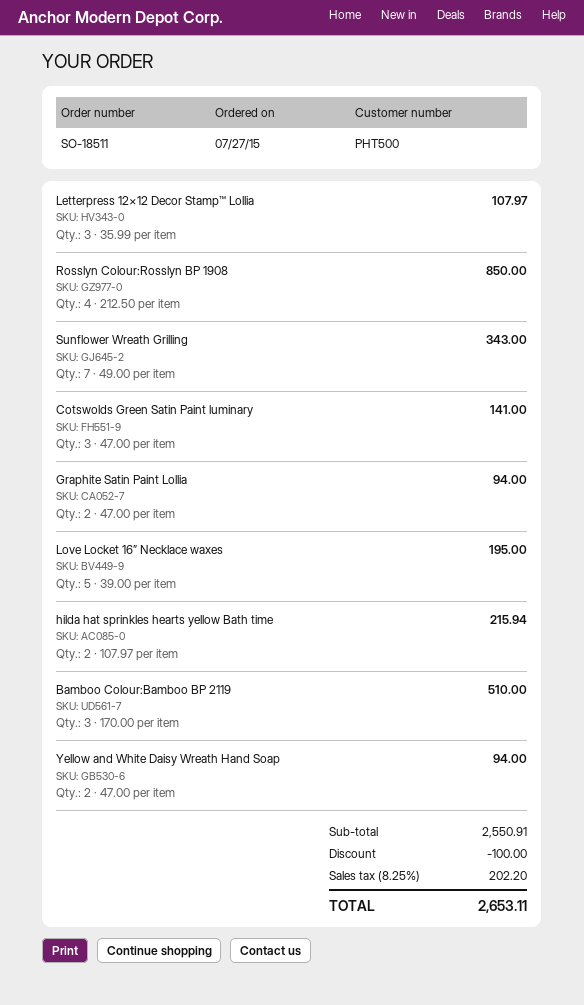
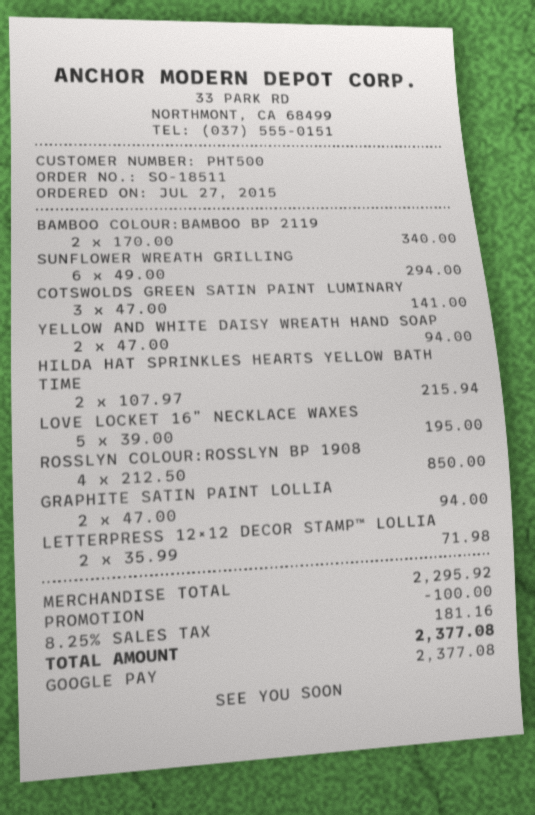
Letterpress 12×12 Decor Stamp™ Lollia: 3 x 35.99 = 107.97 -> 2 x 35.99 = 71.98
Sunflower Wreath Grilling: 7 x 49.00 = 343.00 -> 6 x 49.00 = 294.00
Bamboo Colour:Bamboo BP 2119: 3 x 170.00 = 510.00 -> 2 x 170.00 = 340.00
subtotal: 2550.91 -> 2295.92
tax: 8.25% = 202.20 -> 8.25% = 181.16
total: 2653.11 -> 2377.08

